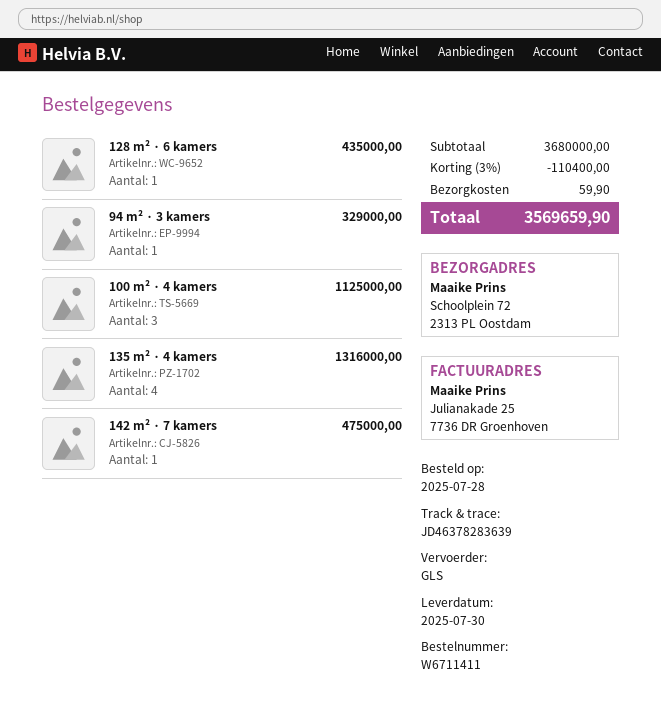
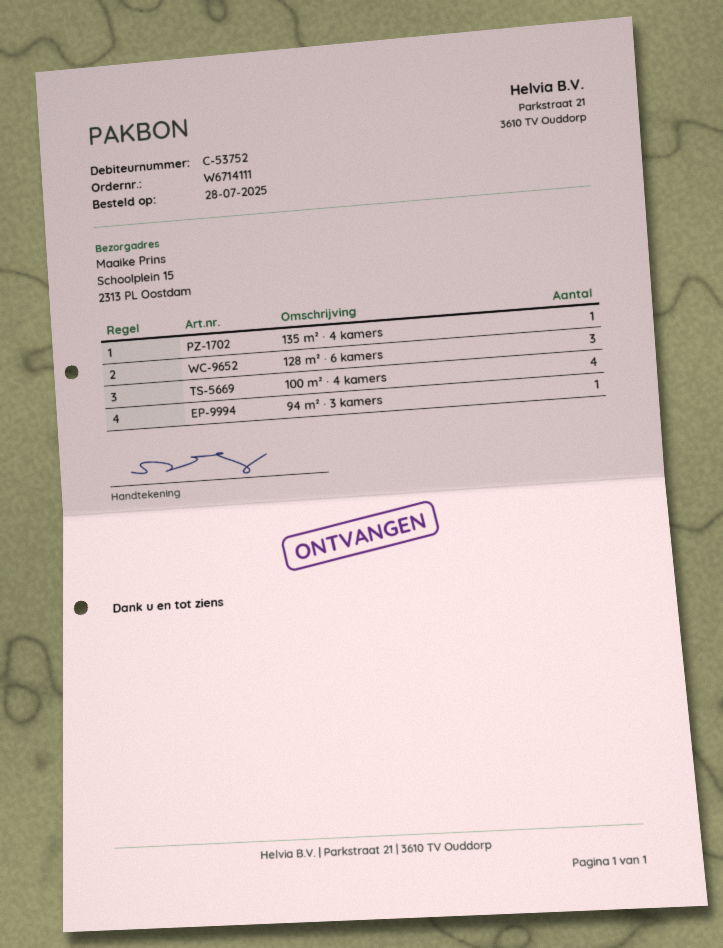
order number: W6711411 -> W6714111
ship to: Schoolplein 72, 2313 PL Oostdam -> Schoolplein 15, 2313 PL Oostdam
128 m² · 6 kamers: 1 -> 3
100 m² · 4 kamers: 3 -> 4
135 m² · 4 kamers: 4 -> 1
142 m² · 7 kamers: 1 -> none

